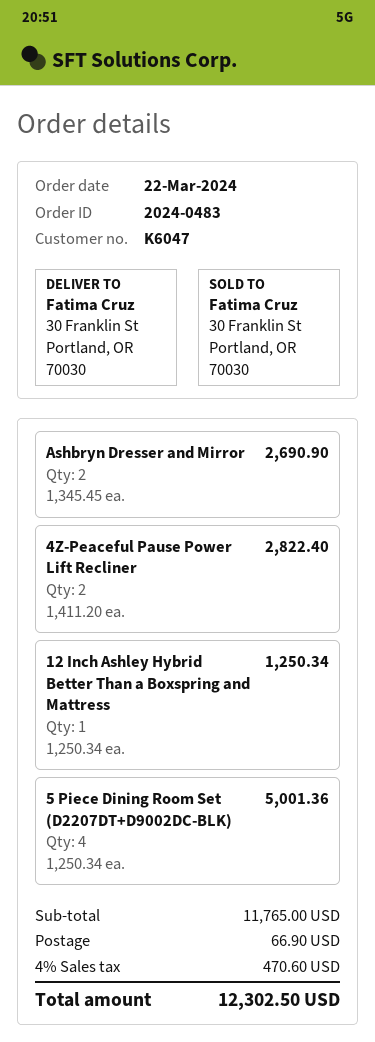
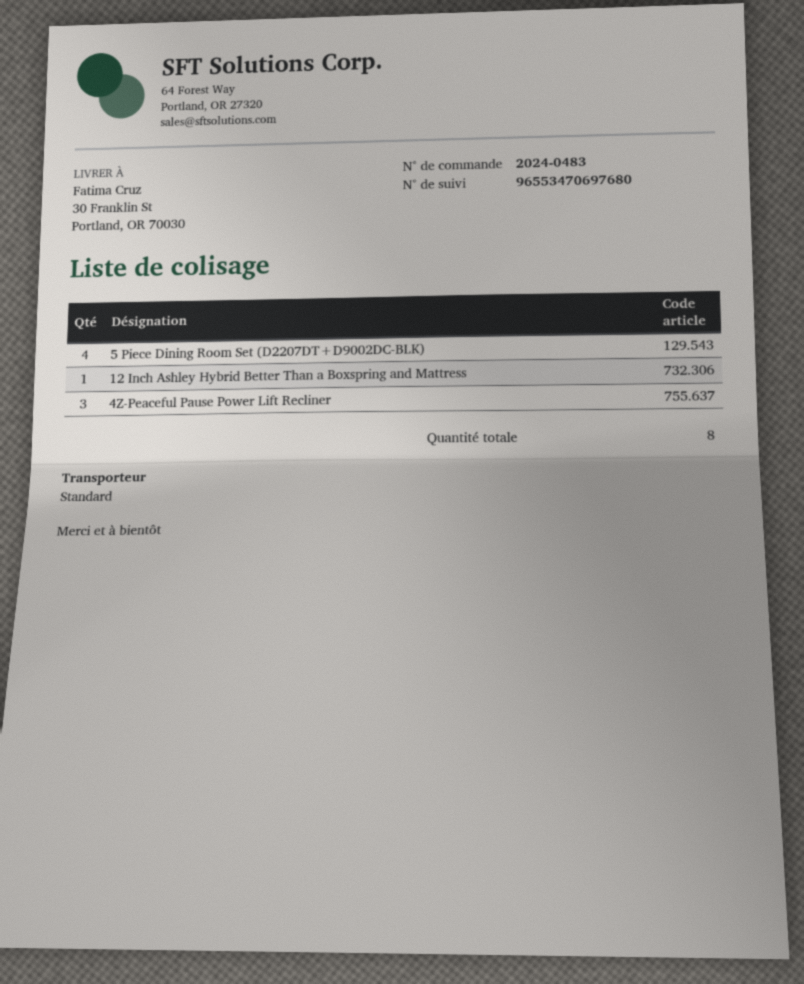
Ashbryn Dresser and Mirror: 2 -> none
4Z-Peaceful Pause Power Lift Recliner: 2 -> 3

